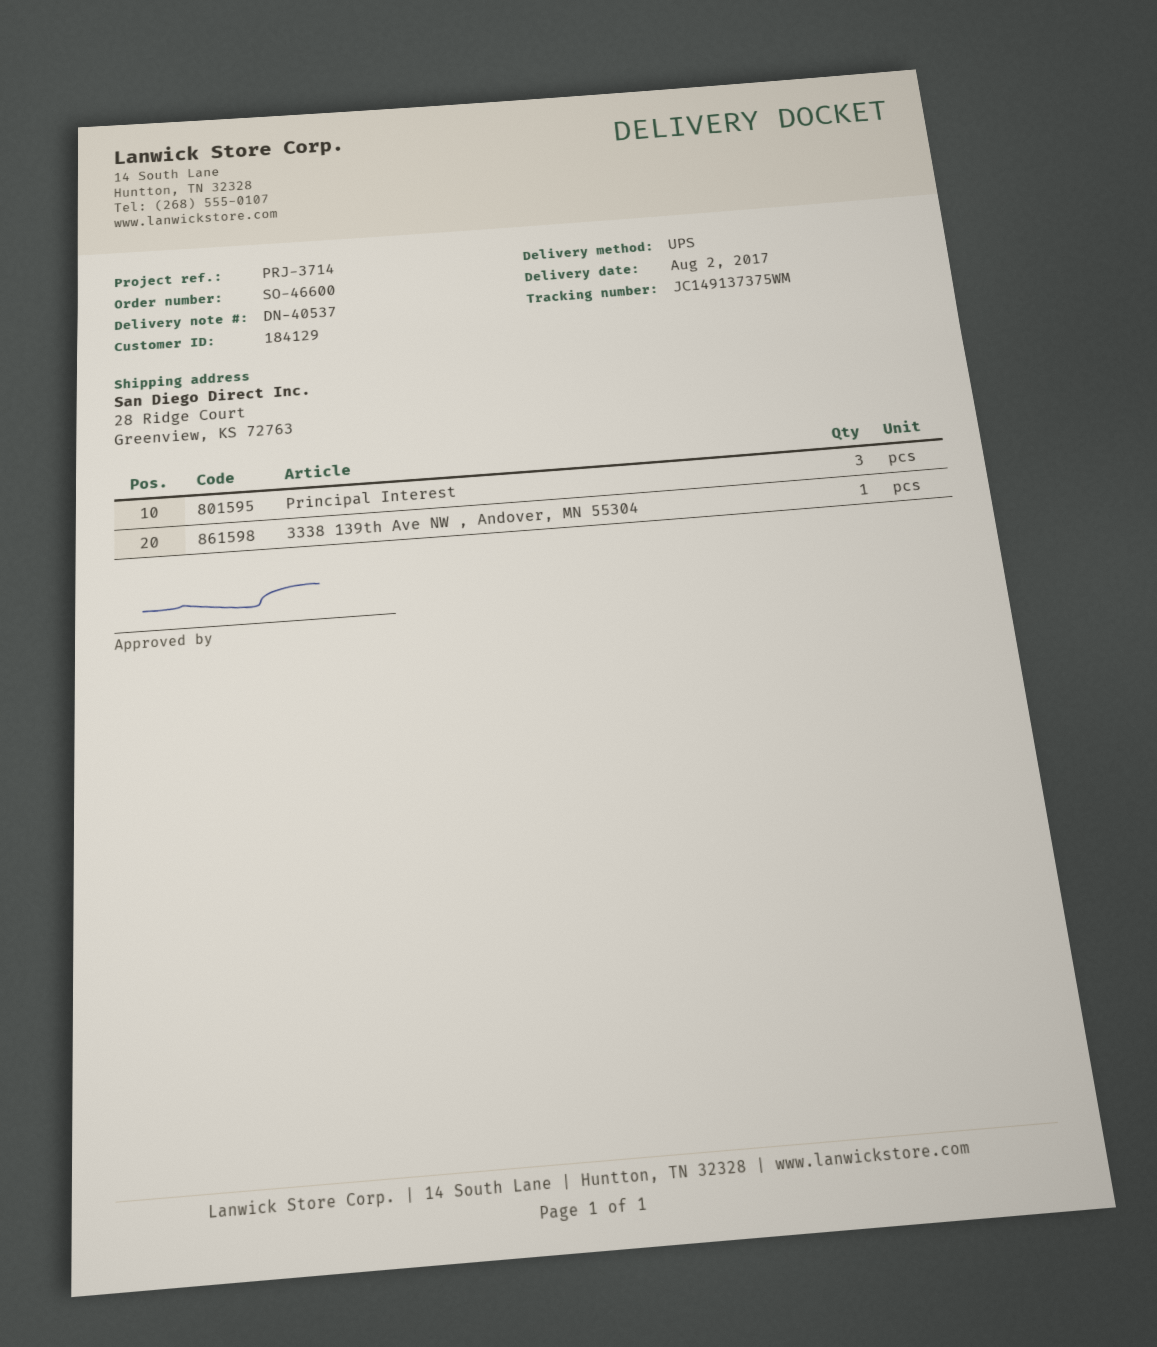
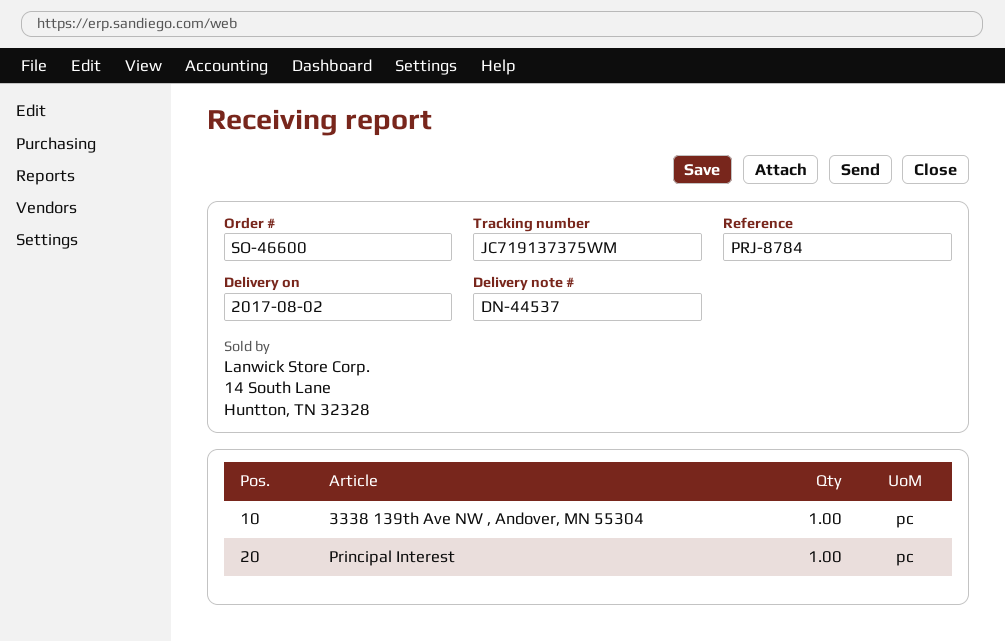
delivery note number: DN-40537 -> DN-44537
reference: PRJ-3714 -> PRJ-8784
tracking number: JC149137375WM -> JC719137375WM
Principal Interest: 3 -> 1

